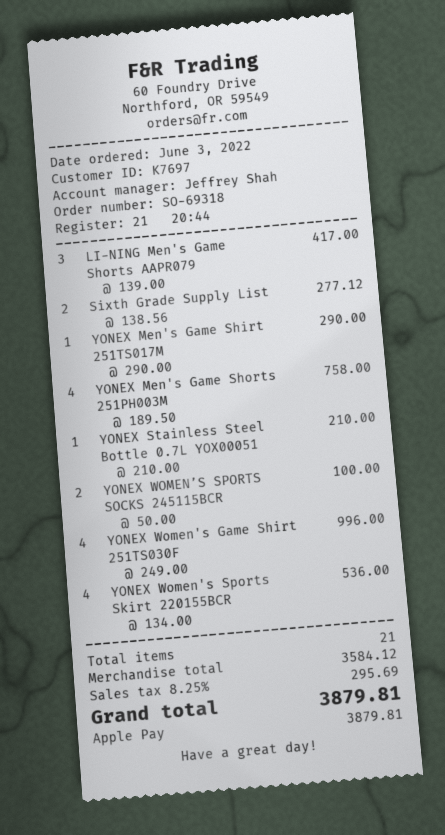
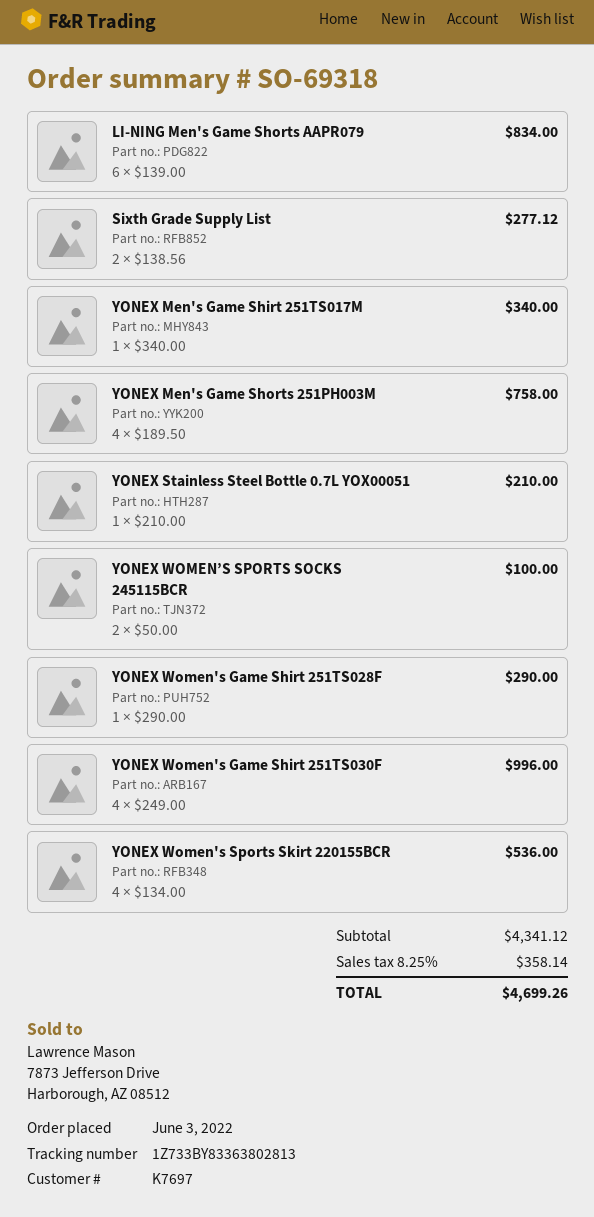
LI-NING Men's Game Shorts AAPR079: 3 x 139.00 = 417.00 -> 6 x 139.00 = 834.00
YONEX Men's Game Shirt 251TS017M: 1 x 290.00 = 290.00 -> 1 x 340.00 = 340.00
YONEX Women's Game Shirt 251TS028F: none -> 1 x 290.00 = 290.00
subtotal: 3584.12 -> 4341.12
tax: 8.25% = 295.69 -> 8.25% = 358.14
total: 3879.81 -> 4699.26

